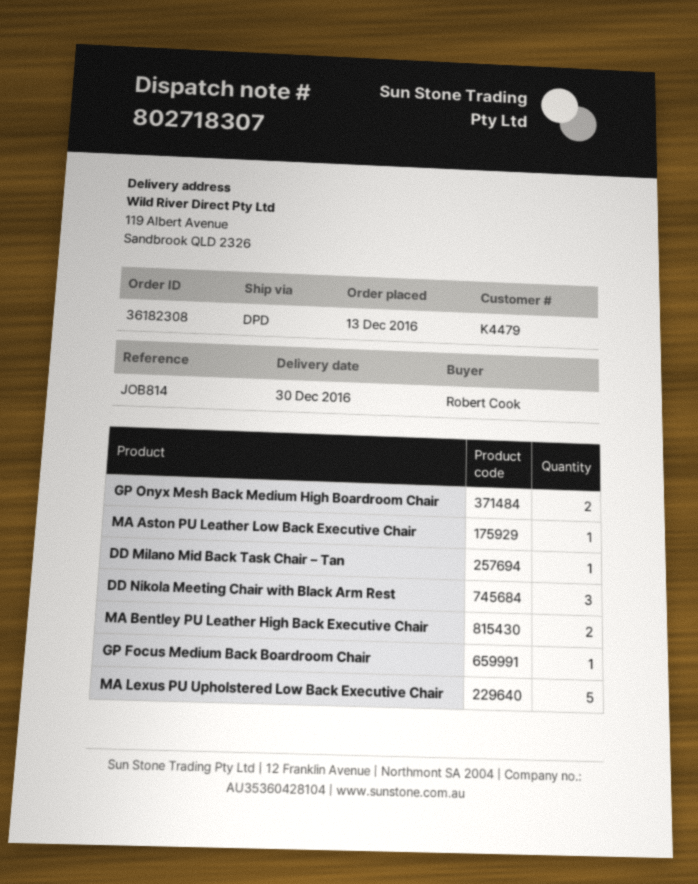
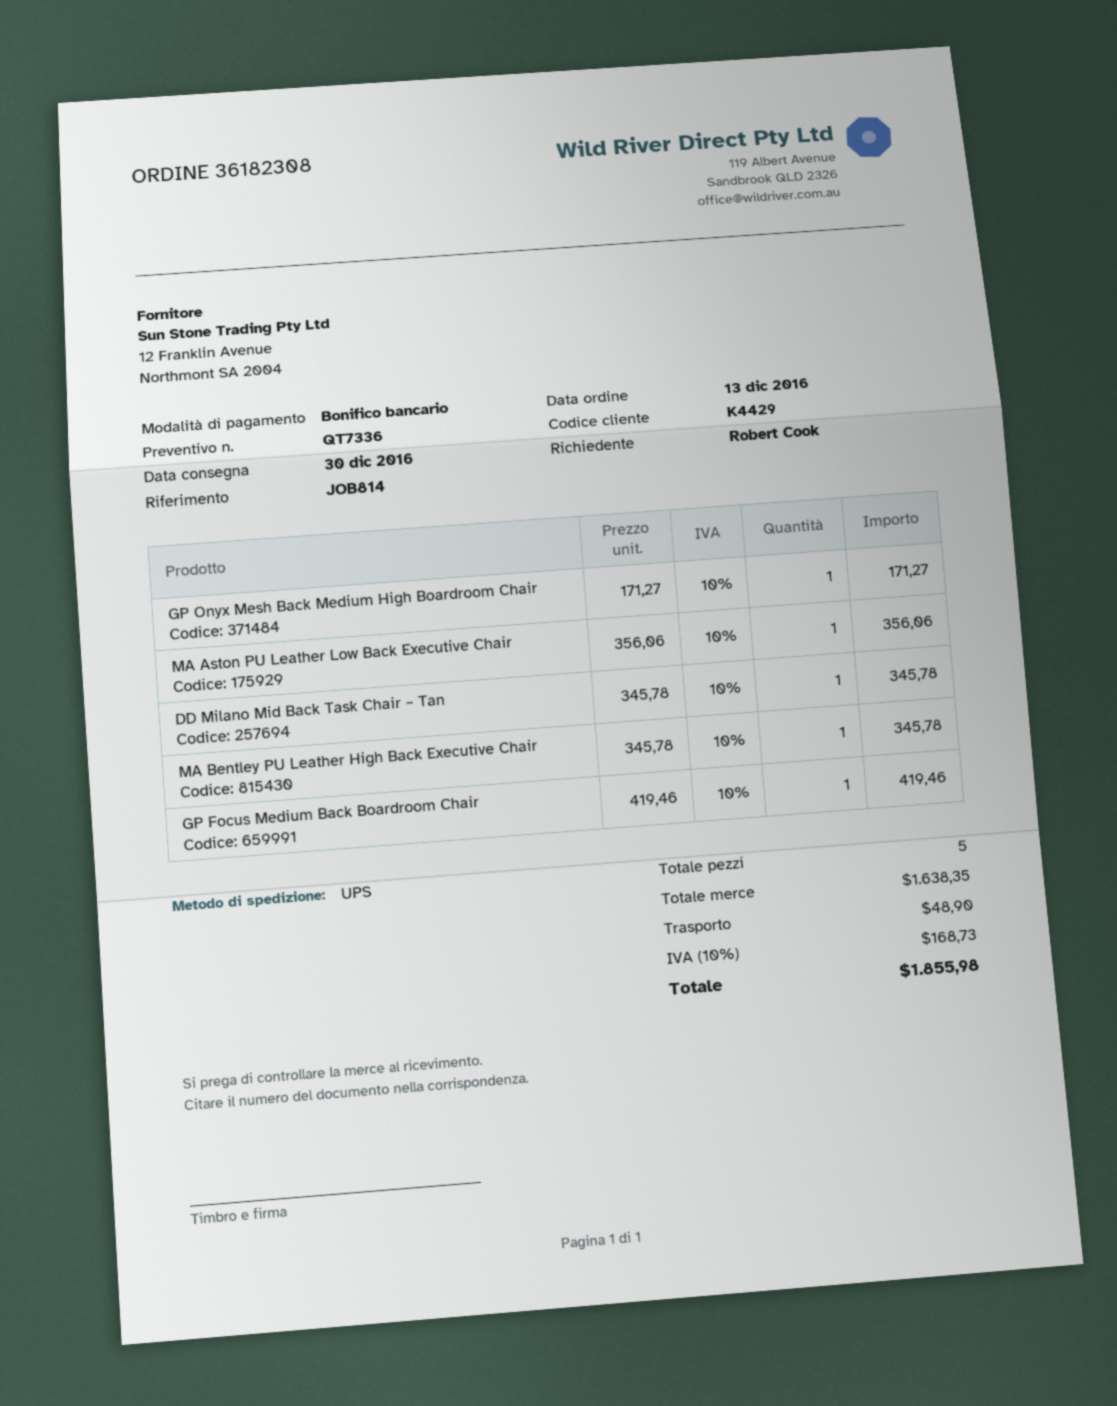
customer number: K4479 -> K4429
shipping method: DPD -> UPS
GP Onyx Mesh Back Medium High Boardroom Chair: 2 -> 1
DD Nikola Meeting Chair with Black Arm Rest: 3 -> none
MA Bentley PU Leather High Back Executive Chair: 2 -> 1
MA Lexus PU Upholstered Low Back Executive Chair: 5 -> none

